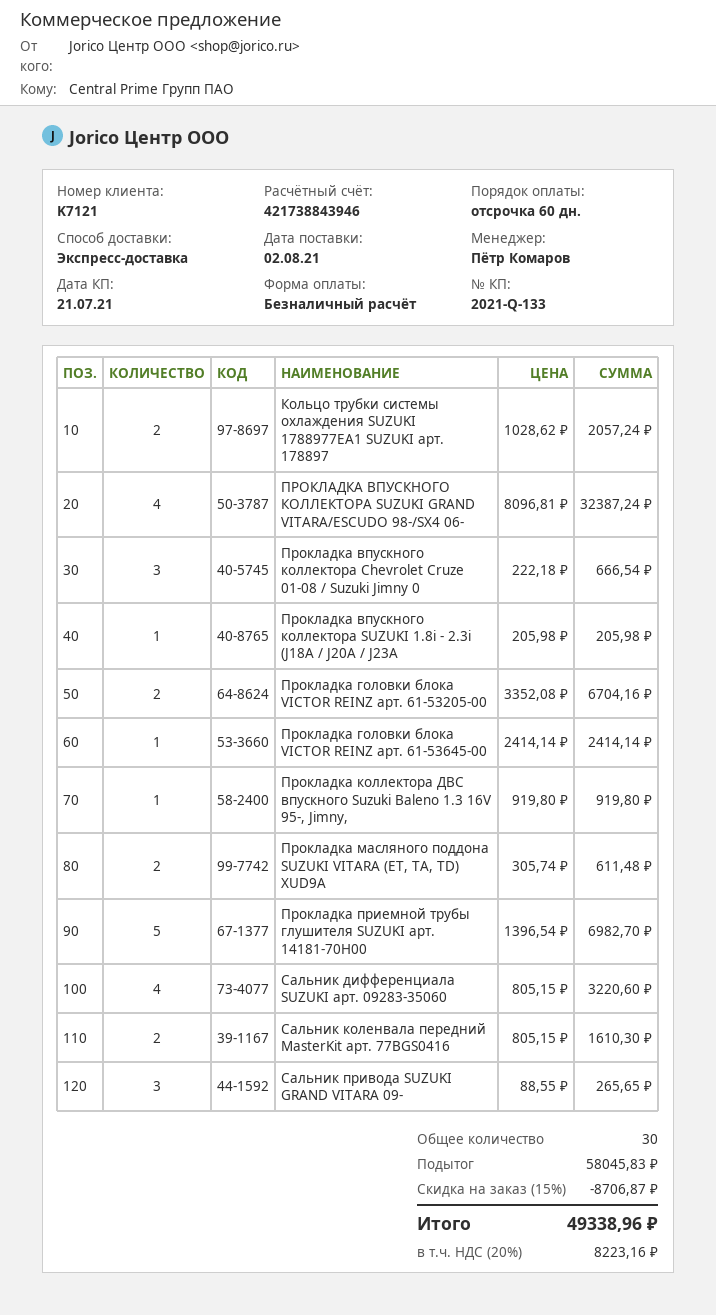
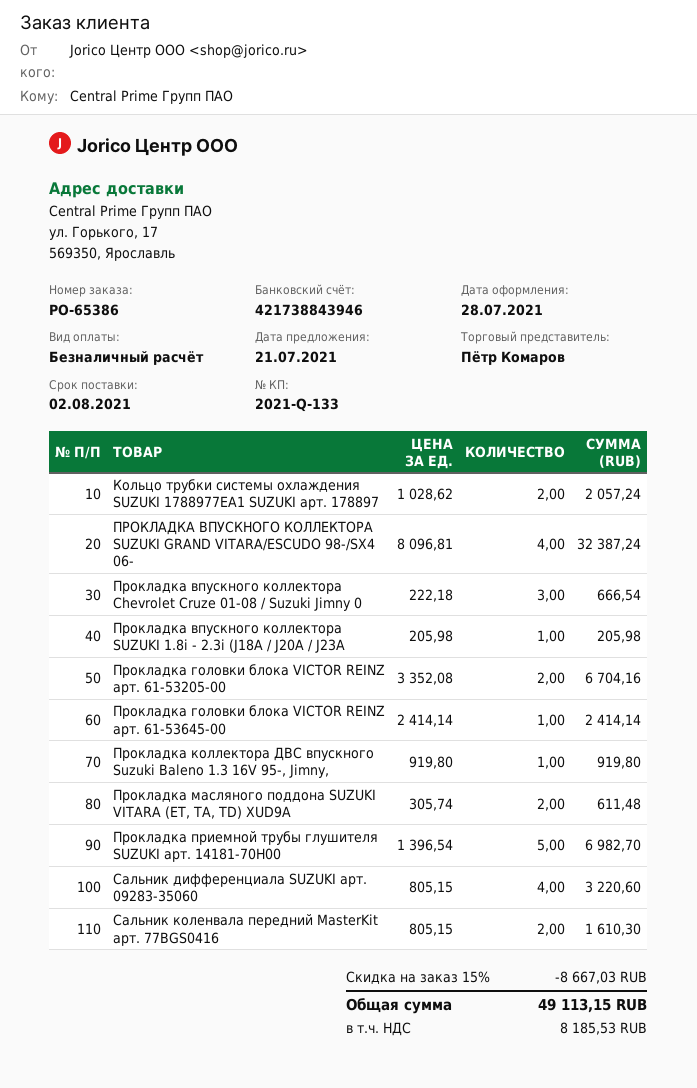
Сальник привода SUZUKI GRAND VITARA 09-: 3 x 88.55 = 265.65 -> none
discount: 15% = 8706.87 -> 15% = 8667.03
tax: 8223.16 -> 8185.53
total: 49338.96 -> 49113.15

